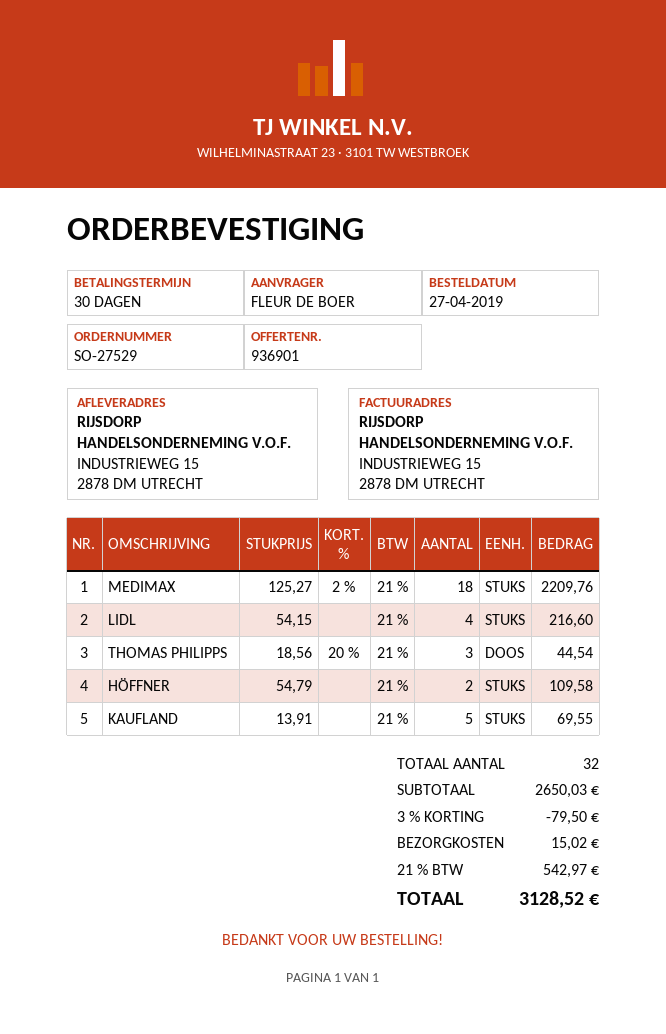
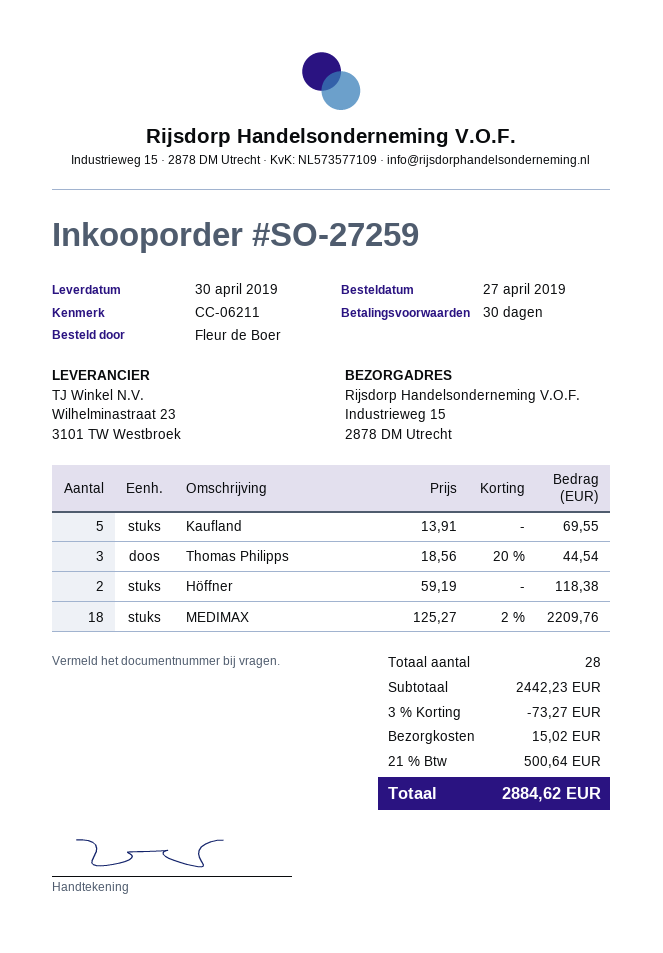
order number: SO-27529 -> SO-27259
LIDL: 4 x 54.15 = 216.60 -> none
HÖFFNER: 2 x 54.79 = 109.58 -> 2 x 59.19 = 118.38
total quantity: 32 -> 28
subtotal: 2650.03 -> 2442.23
discount: 3% = 79.50 -> 3% = 73.27
tax: 21% = 542.97 -> 21% = 500.64
total: 3128.52 -> 2884.62

